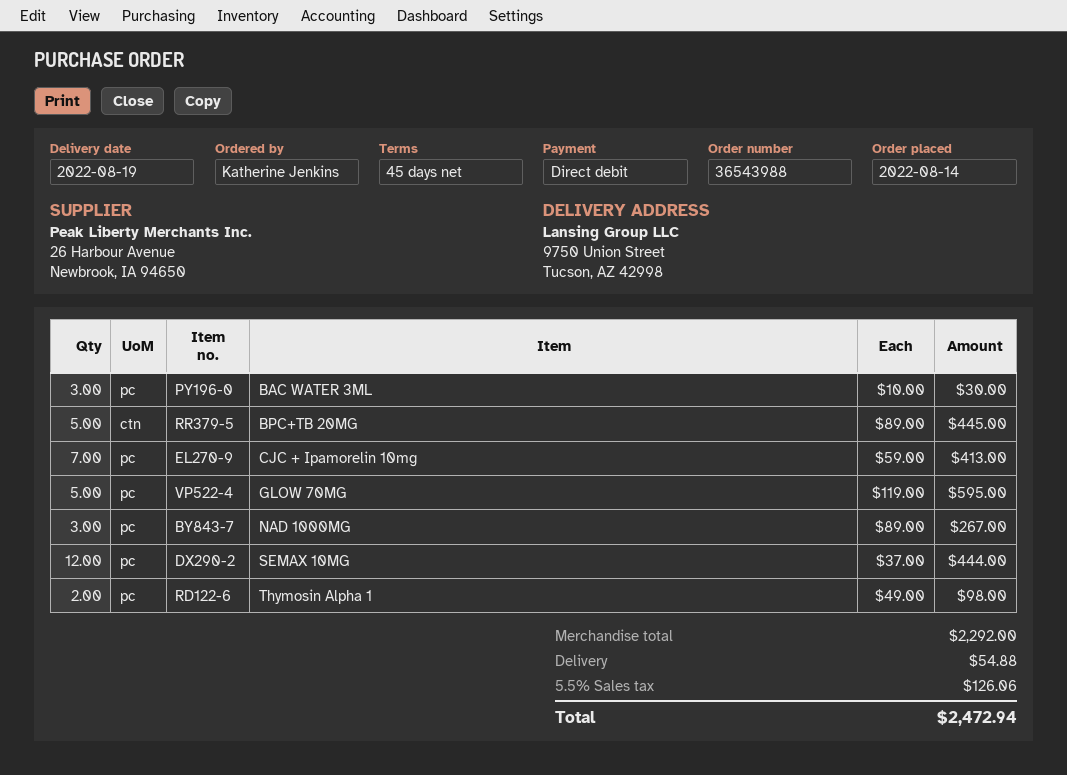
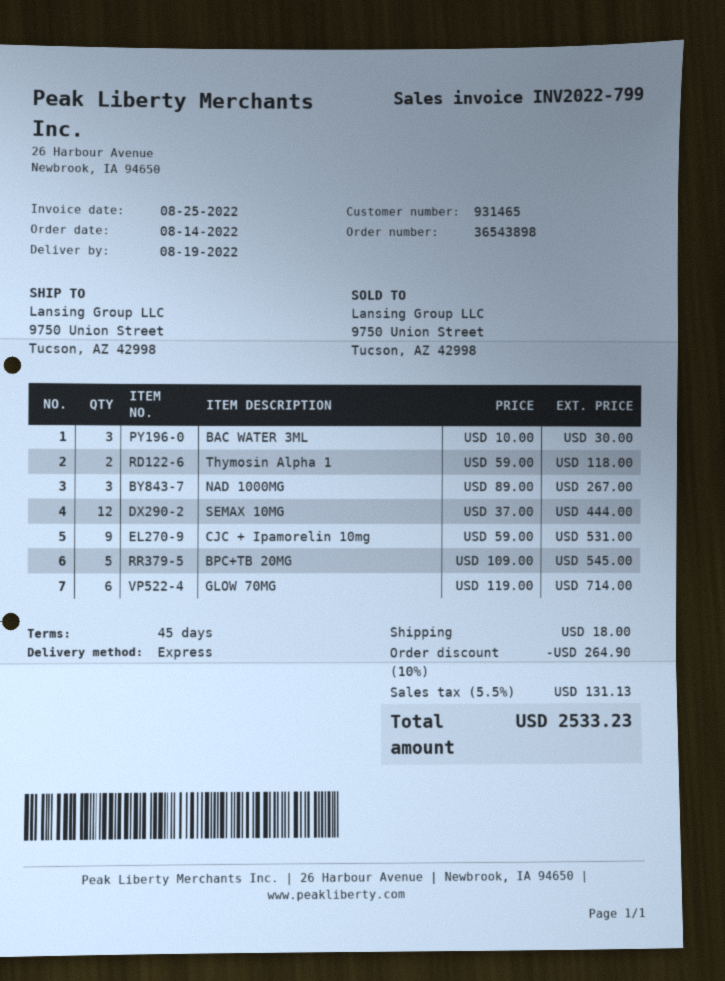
order number: 36543988 -> 36543898
BPC+TB 20MG: 5 x 89.00 = 445.00 -> 5 x 109.00 = 545.00
CJC + Ipamorelin 10mg: 7 x 59.00 = 413.00 -> 9 x 59.00 = 531.00
GLOW 70MG: 5 x 119.00 = 595.00 -> 6 x 119.00 = 714.00
Thymosin Alpha 1: 2 x 49.00 = 98.00 -> 2 x 59.00 = 118.00
discount: none -> 10% = 264.90
shipping: 54.88 -> 18.00
tax: 5.5% = 126.06 -> 5.5% = 131.13
total: 2472.94 -> 2533.23

